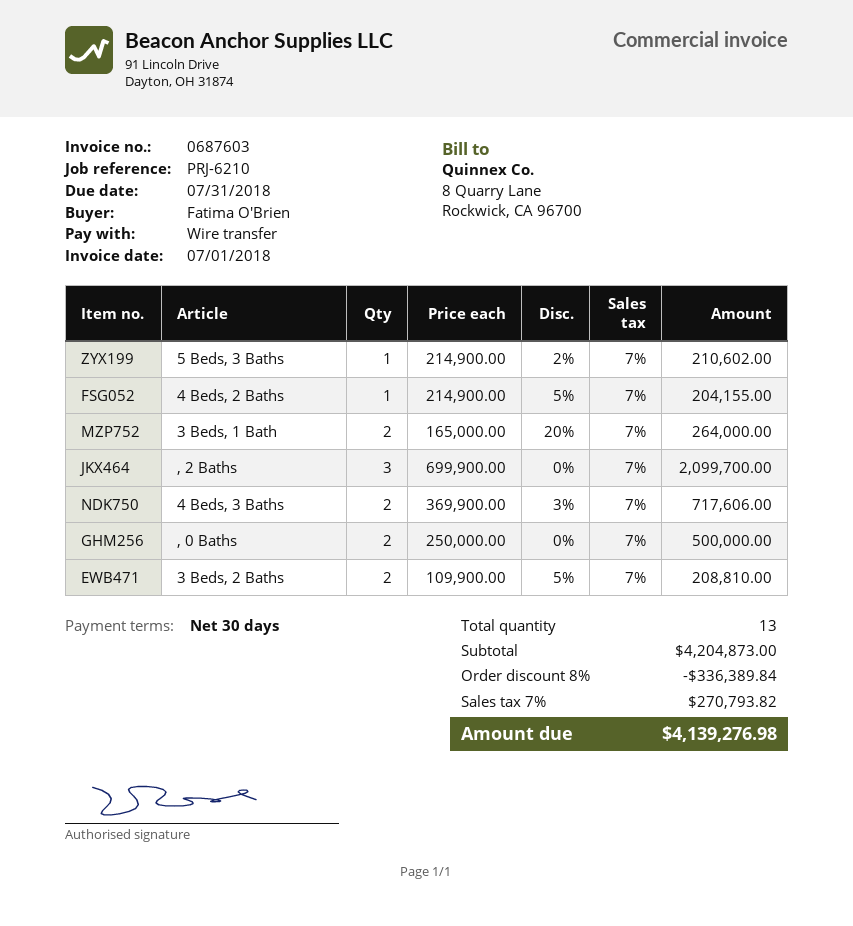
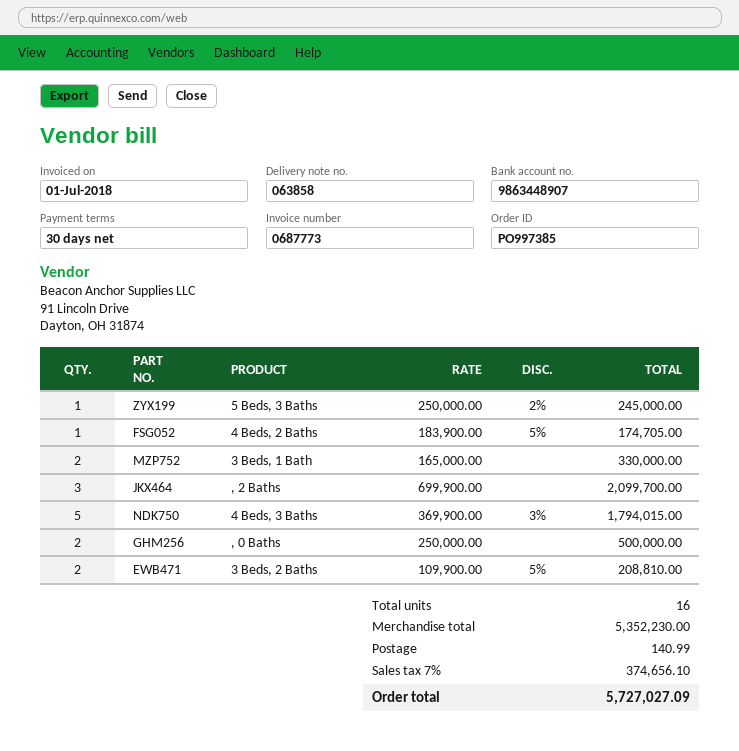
invoice number: 0687603 -> 0687773
5 Beds, 3 Baths: 1 x 214900.00 - 2% = 210602.00 -> 1 x 250000.00 - 2% = 245000.00
4 Beds, 2 Baths: 1 x 214900.00 - 5% = 204155.00 -> 1 x 183900.00 - 5% = 174705.00
3 Beds, 1 Bath: 2 x 165000.00 - 20% = 264000.00 -> 2 x 165000.00 = 330000.00
4 Beds, 3 Baths: 2 x 369900.00 - 3% = 717606.00 -> 5 x 369900.00 - 3% = 1794015.00
total quantity: 13 -> 16
subtotal: 4204873.00 -> 5352230.00
discount: 8% = 336389.84 -> none
shipping: none -> 140.99
tax: 7% = 270793.82 -> 7% = 374656.10
total: 4139276.98 -> 5727027.09

